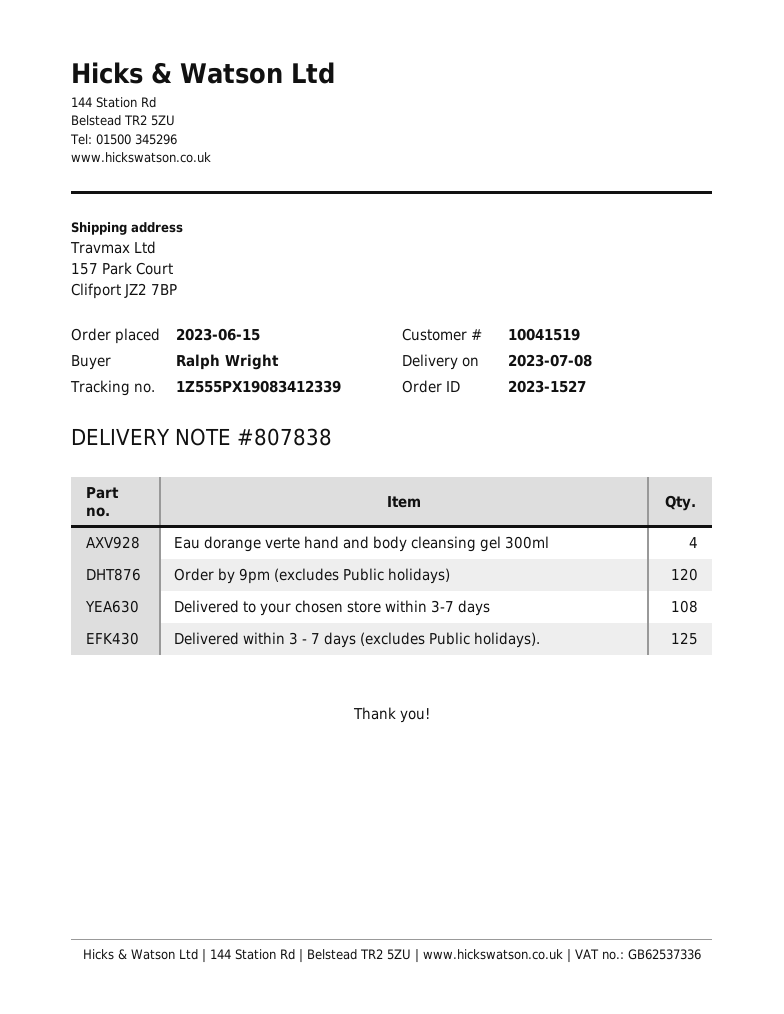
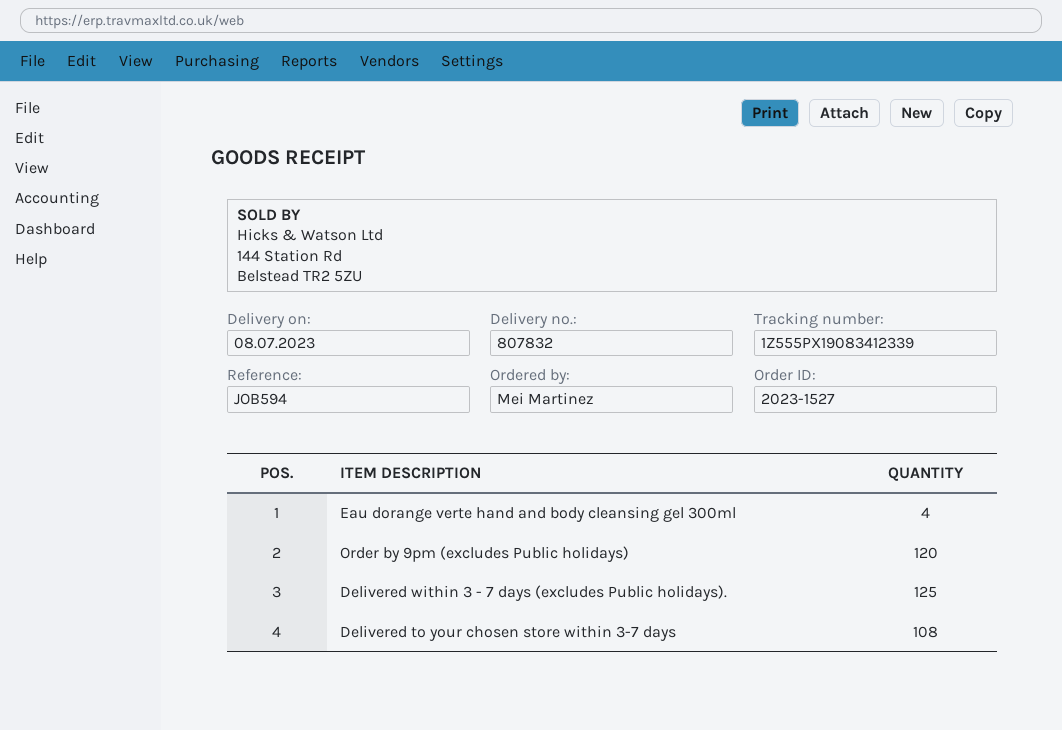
delivery note number: 807838 -> 807832
ordered by: Ralph Wright -> Mei Martinez

